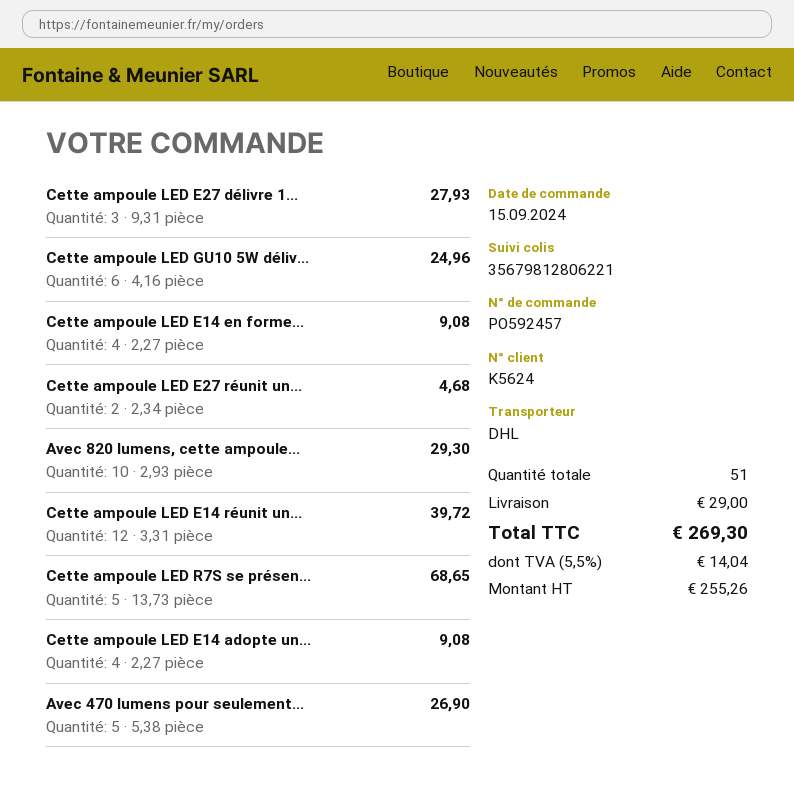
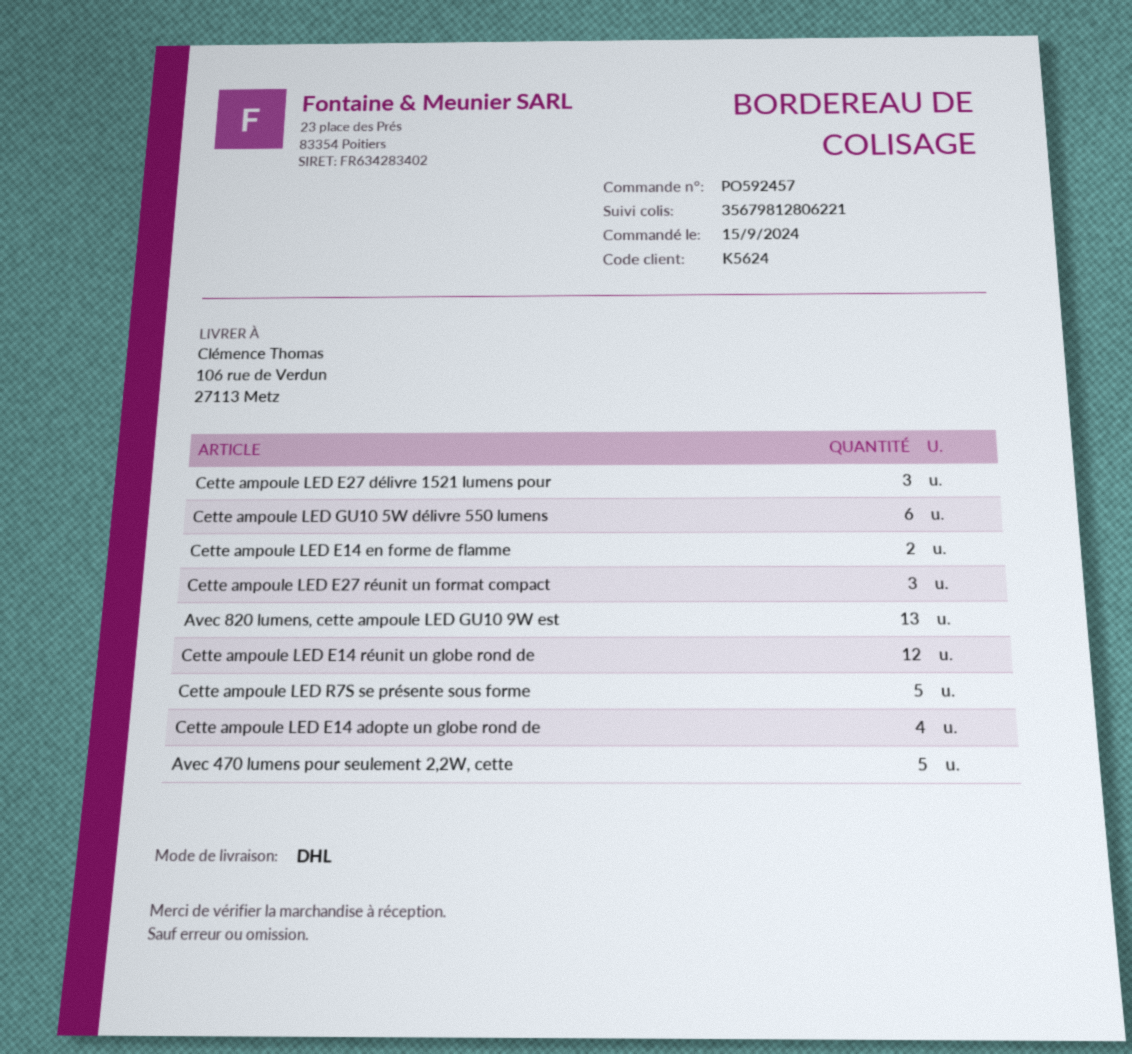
Cette ampoule LED E14 en forme...: 4 -> 2
Cette ampoule LED E27 réunit un...: 2 -> 3
Avec 820 lumens, cette ampoule...: 10 -> 13

